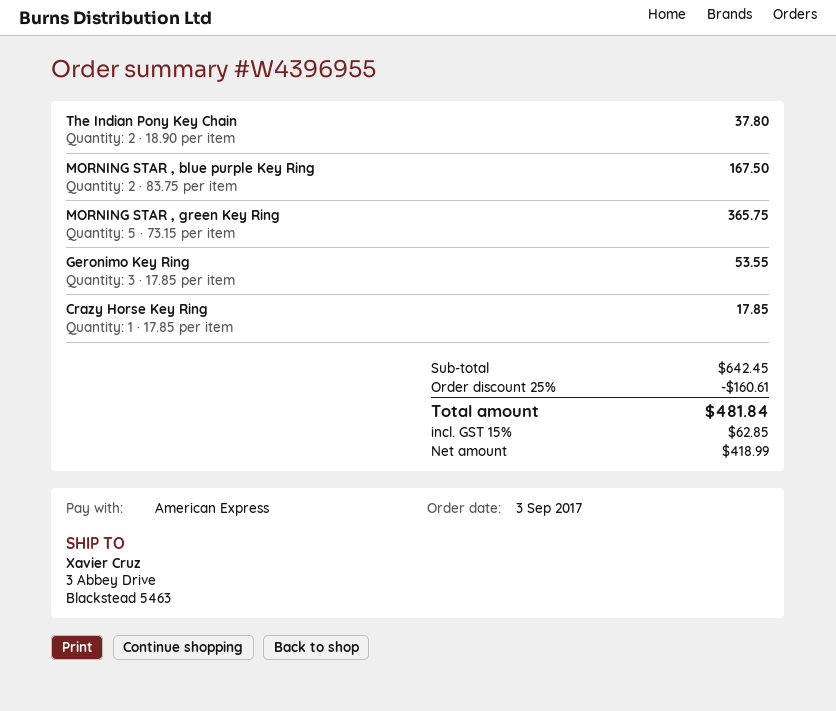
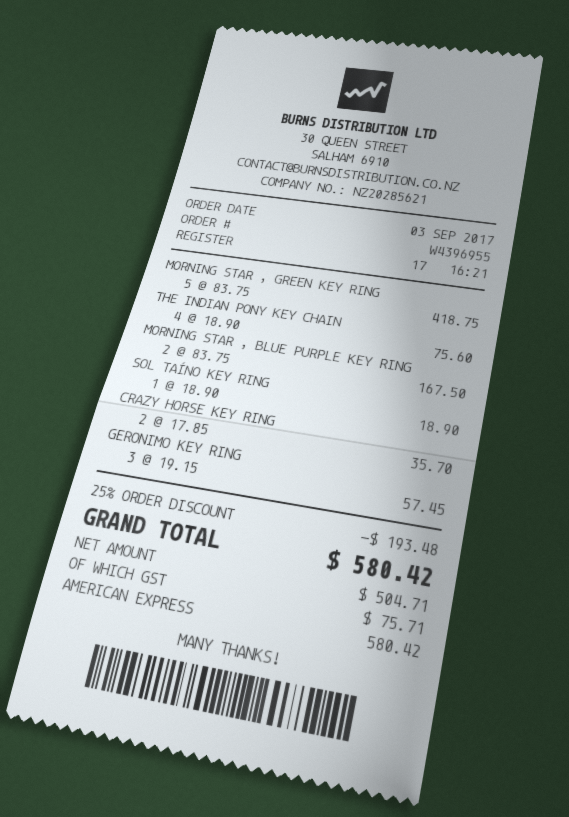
The Indian Pony Key Chain: 2 x 18.90 = 37.80 -> 4 x 18.90 = 75.60
MORNING STAR , green Key Ring: 5 x 73.15 = 365.75 -> 5 x 83.75 = 418.75
Geronimo Key Ring: 3 x 17.85 = 53.55 -> 3 x 19.15 = 57.45
Crazy Horse Key Ring: 1 x 17.85 = 17.85 -> 2 x 17.85 = 35.70
SOL TAÍNO KEY RING: none -> 1 x 18.90 = 18.90
discount: 25% = 160.61 -> 25% = 193.48
net: 418.99 -> 504.71
tax: 62.85 -> 75.71
total: 481.84 -> 580.42

